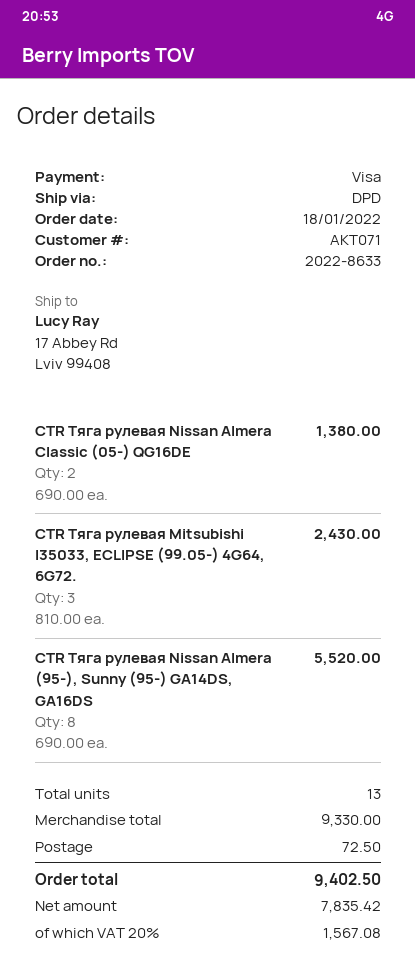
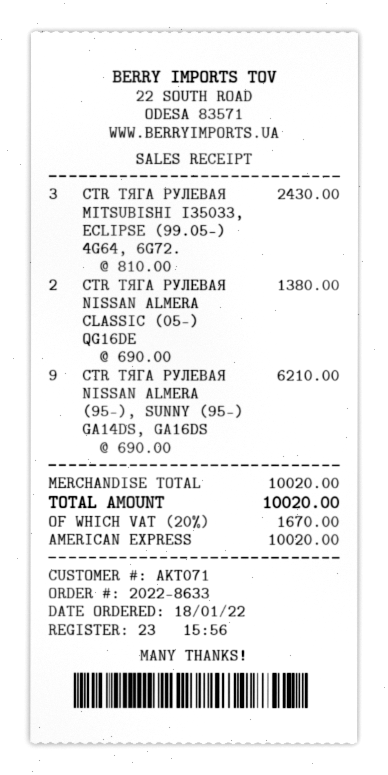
payment method: Visa -> American Express
CTR Тяга рулевая Nissan Almera (95-), Sunny (95-) GA14DS, GA16DS: 8 x 690.00 = 5520.00 -> 9 x 690.00 = 6210.00
subtotal: 9330.00 -> 10020.00
shipping: 72.50 -> none
tax: 20% = 1567.08 -> 20% = 1670.00
total: 9402.50 -> 10020.00

